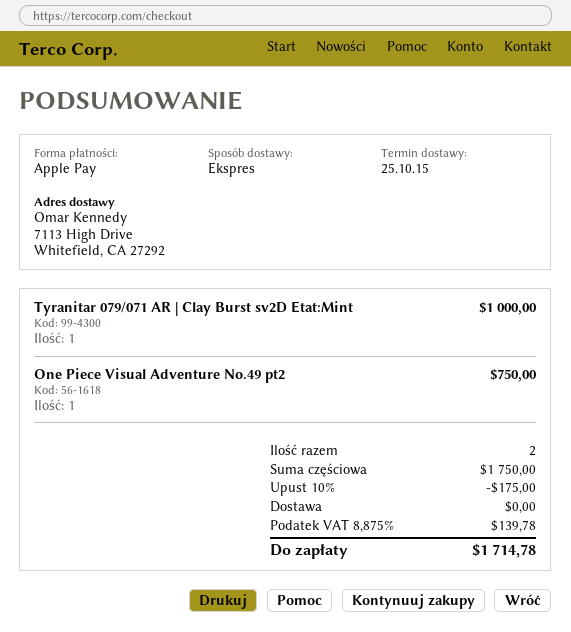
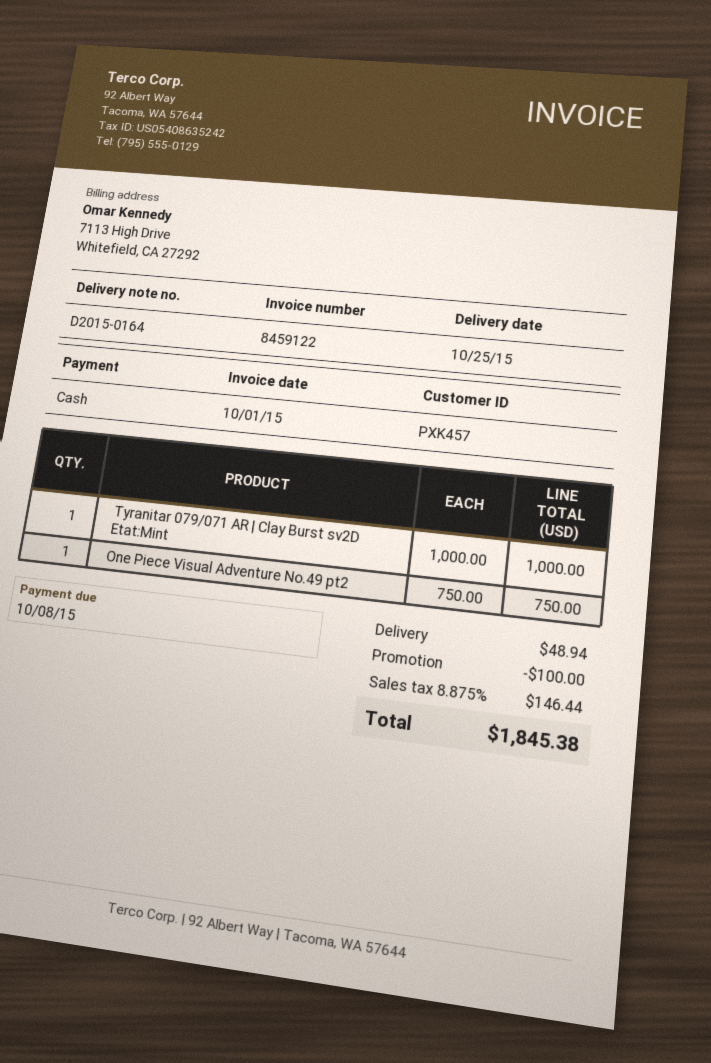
payment method: Apple Pay -> cash
discount: 175.00 -> 100.00
shipping: 0.00 -> 48.94
tax: 8.875% = 139.78 -> 8.875% = 146.44
total: 1714.78 -> 1845.38

